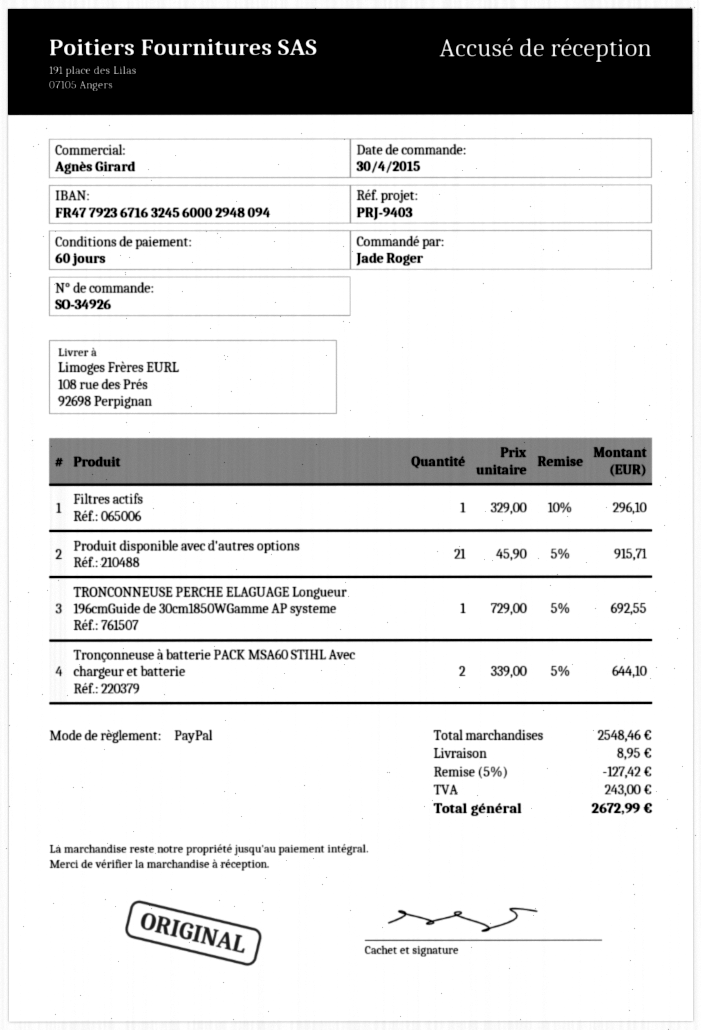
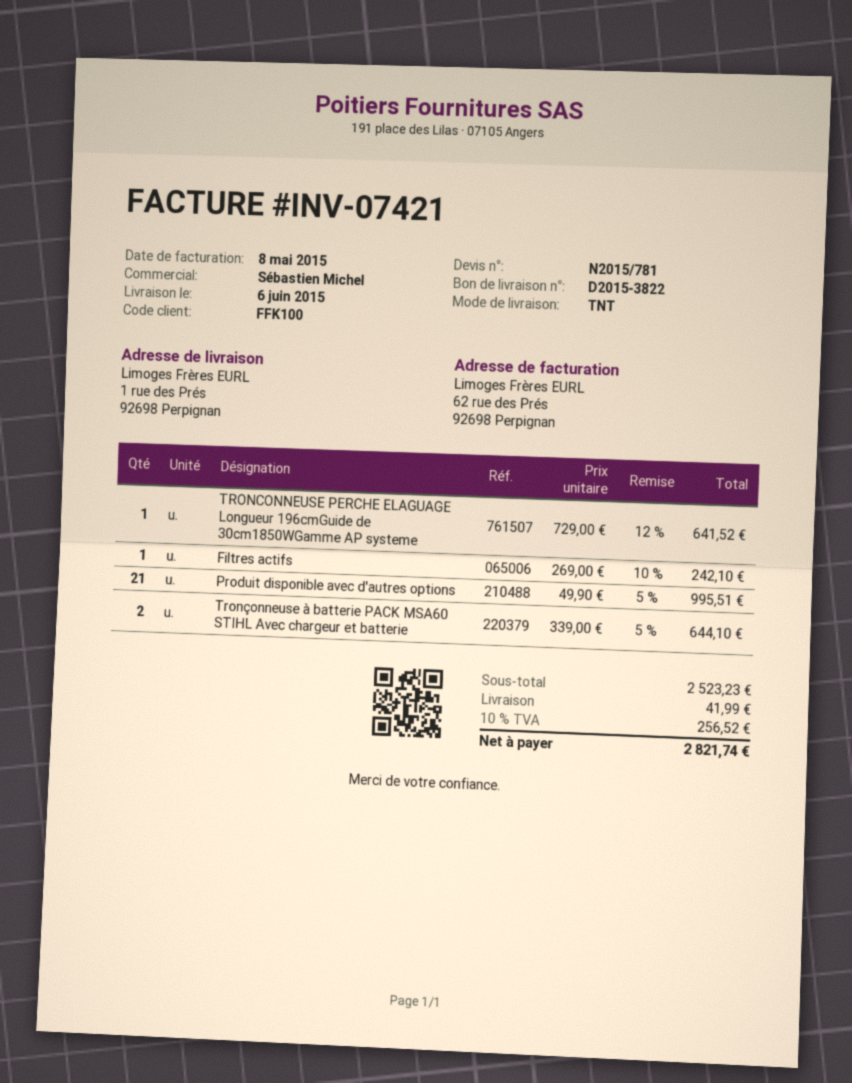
sales rep: Agnès Girard -> Sébastien Michel
ship to: 108 rue des Prés, 92698 Perpignan -> 1 rue des Prés, 92698 Perpignan
Filtres actifs: 1 x 329.00 - 10% = 296.10 -> 1 x 269.00 - 10% = 242.10
Produit disponible avec d'autres options: 21 x 45.90 - 5% = 915.71 -> 21 x 49.90 - 5% = 995.51
TRONCONNEUSE PERCHE ELAGUAGE Longueur 196cmGuide de 30cm1850WGamme AP systeme: 1 x 729.00 - 5% = 692.55 -> 1 x 729.00 - 12% = 641.52
subtotal: 2548.46 -> 2523.23
discount: 5% = 127.42 -> none
shipping: 8.95 -> 41.99
tax: 243.00 -> 256.52
total: 2672.99 -> 2821.74

